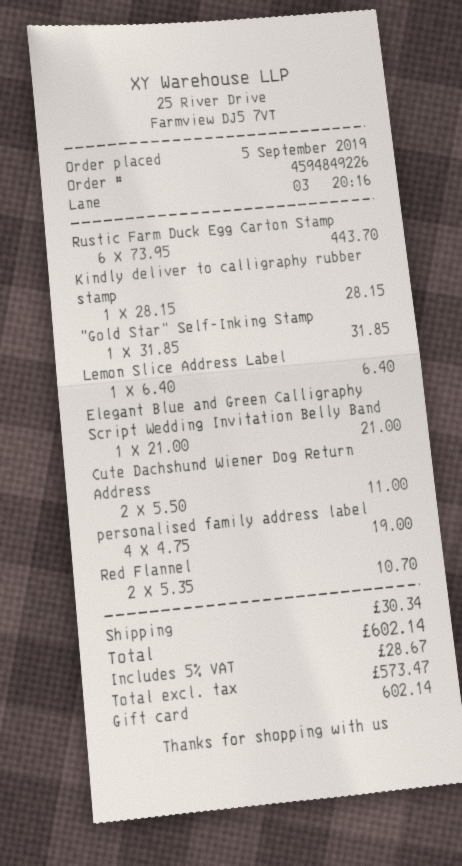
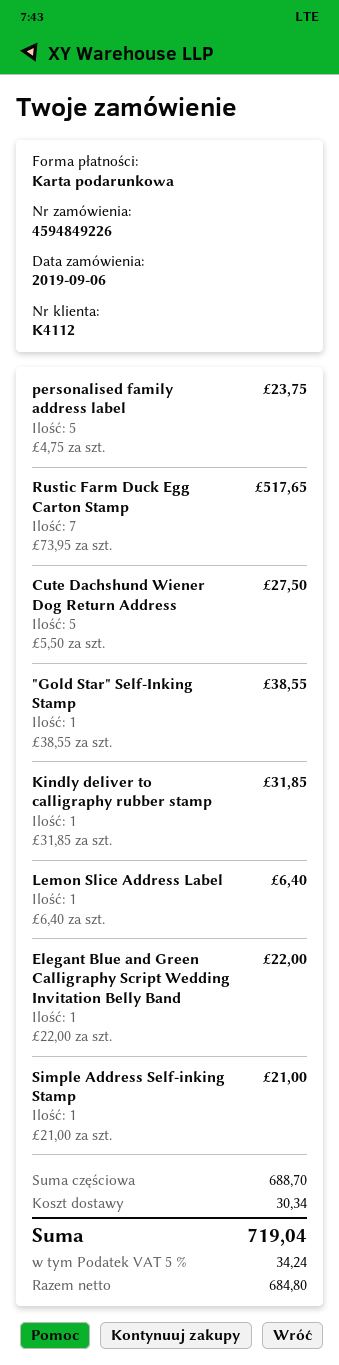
order date: 2019-09-05 -> 2019-09-06
Rustic Farm Duck Egg Carton Stamp: 6 x 73.95 = 443.70 -> 7 x 73.95 = 517.65
Kindly deliver to calligraphy rubber stamp: 1 x 28.15 = 28.15 -> 1 x 31.85 = 31.85
"Gold Star" Self-Inking Stamp: 1 x 31.85 = 31.85 -> 1 x 38.55 = 38.55
Elegant Blue and Green Calligraphy Script Wedding Invitation Belly Band: 1 x 21.00 = 21.00 -> 1 x 22.00 = 22.00
Cute Dachshund Wiener Dog Return Address: 2 x 5.50 = 11.00 -> 5 x 5.50 = 27.50
personalised family address label: 4 x 4.75 = 19.00 -> 5 x 4.75 = 23.75
Red Flannel: 2 x 5.35 = 10.70 -> none
Simple Address Self-inking Stamp: none -> 1 x 21.00 = 21.00
net: 573.47 -> 684.80
tax: 5% = 28.67 -> 5% = 34.24
total: 602.14 -> 719.04

